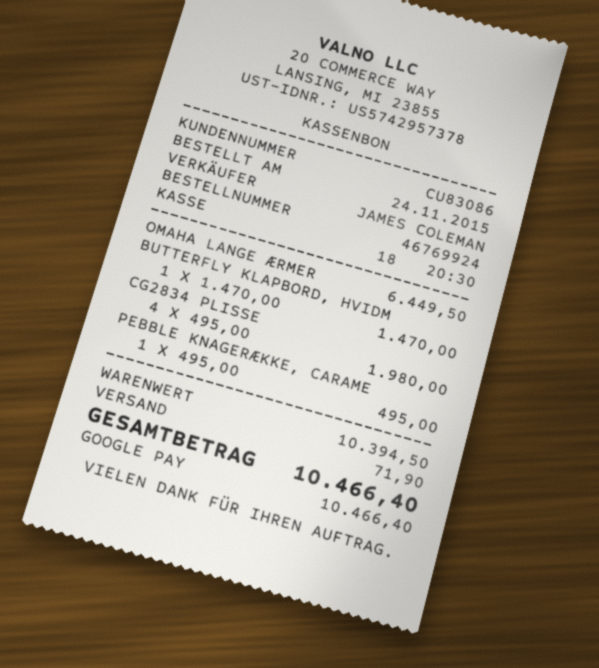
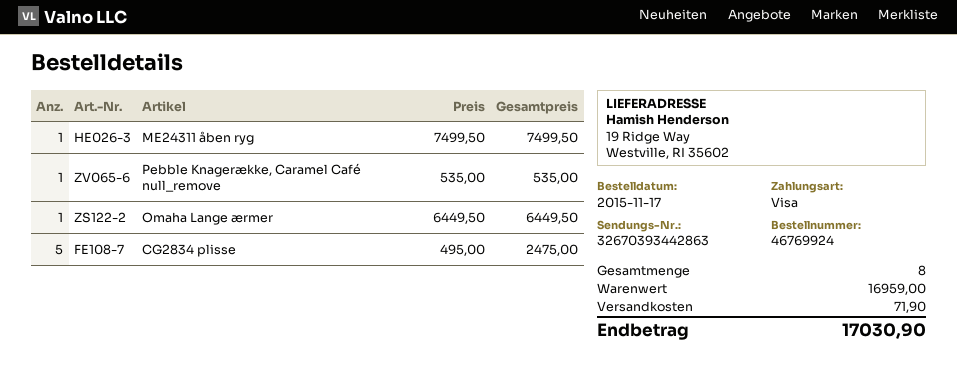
order date: 2015-11-24 -> 2015-11-17
payment method: Google Pay -> Visa
BUTTERFLY KLAPBORD, HVIDM: 1 x 1470.00 = 1470.00 -> none
CG2834 PLISSE: 4 x 495.00 = 1980.00 -> 5 x 495.00 = 2475.00
PEBBLE KNAGERÆKKE, CARAME: 1 x 495.00 = 495.00 -> 1 x 535.00 = 535.00
ME24311 åben ryg: none -> 1 x 7499.50 = 7499.50
subtotal: 10394.50 -> 16959.00
total: 10466.40 -> 17030.90

